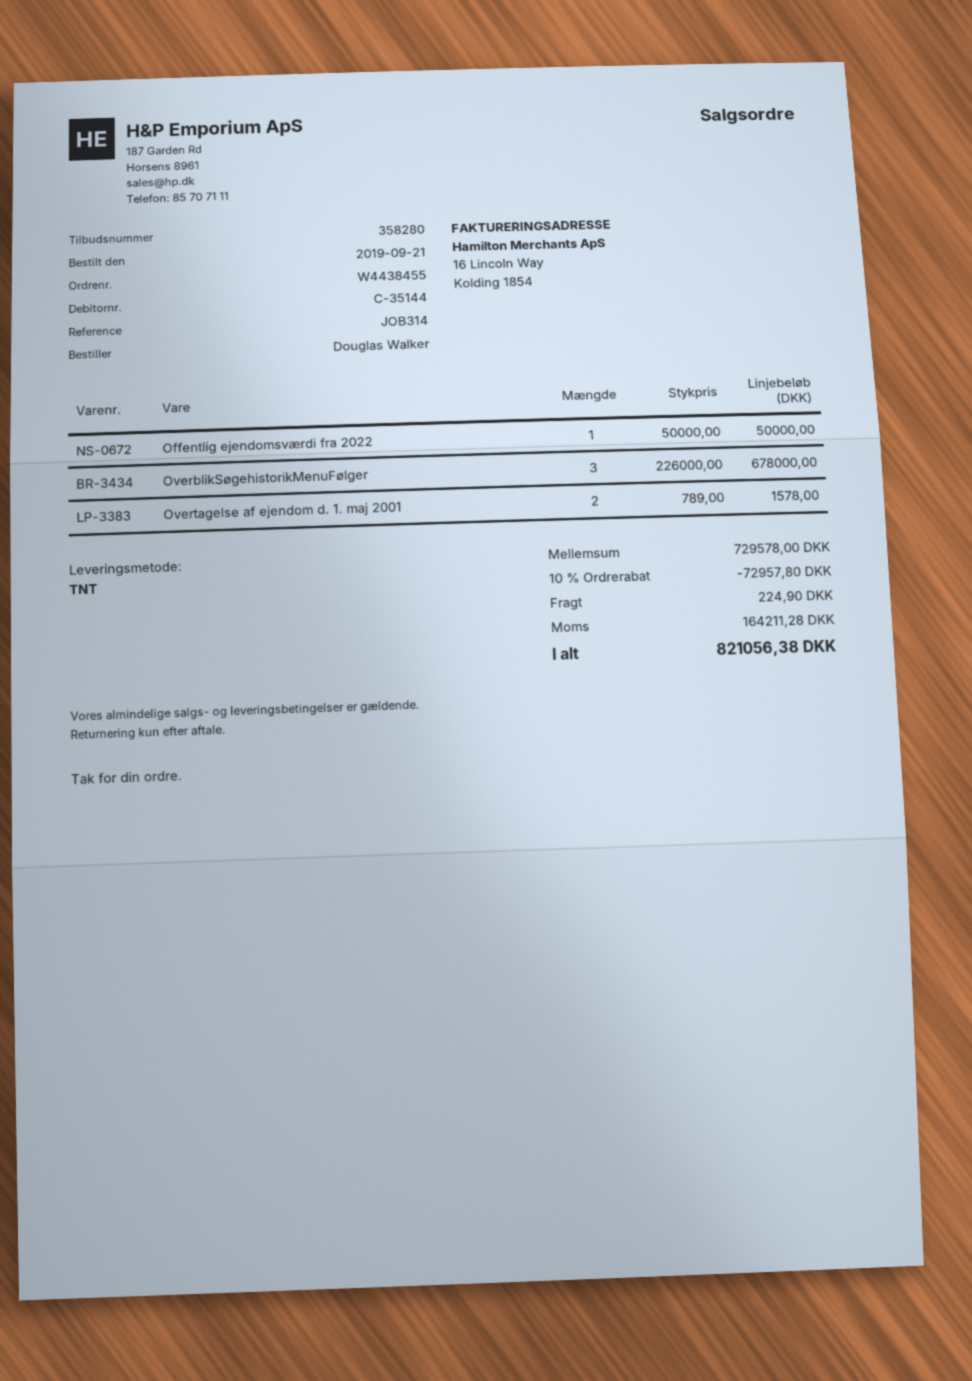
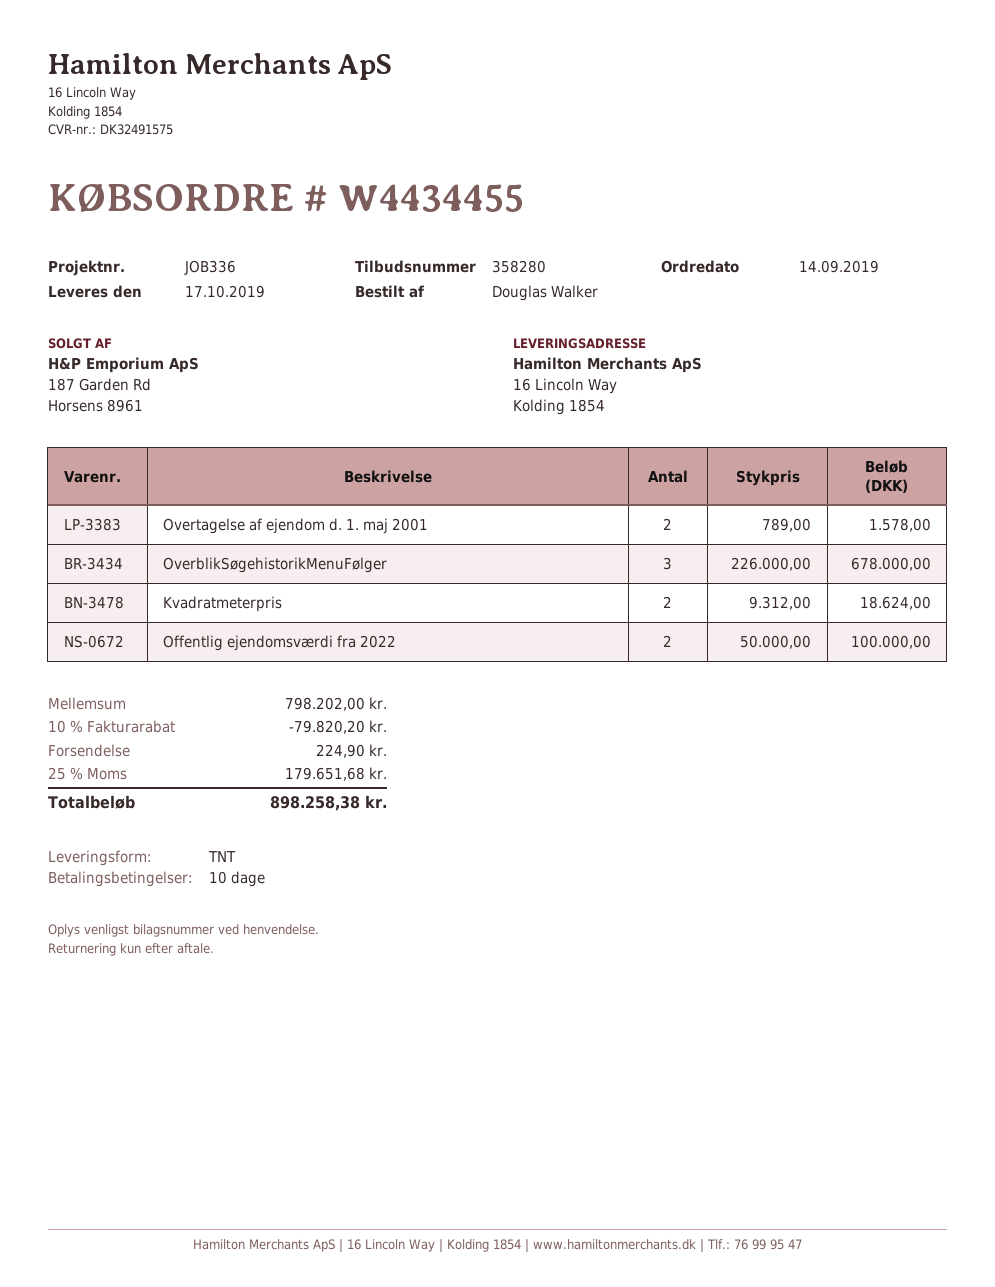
order number: W4438455 -> W4434455
order date: 2019-09-21 -> 2019-09-14
reference: JOB314 -> JOB336
Offentlig ejendomsværdi fra 2022: 1 x 50000.00 = 50000.00 -> 2 x 50000.00 = 100000.00
Kvadratmeterpris: none -> 2 x 9312.00 = 18624.00
subtotal: 729578.00 -> 798202.00
discount: 10% = 72957.80 -> 10% = 79820.20
tax: 164211.28 -> 179651.68
total: 821056.38 -> 898258.38

